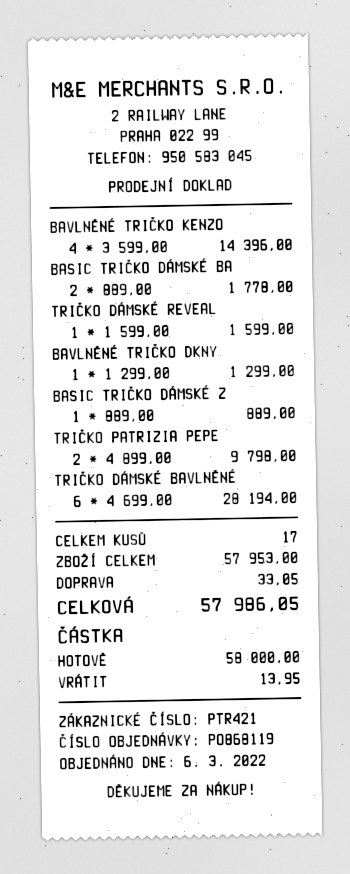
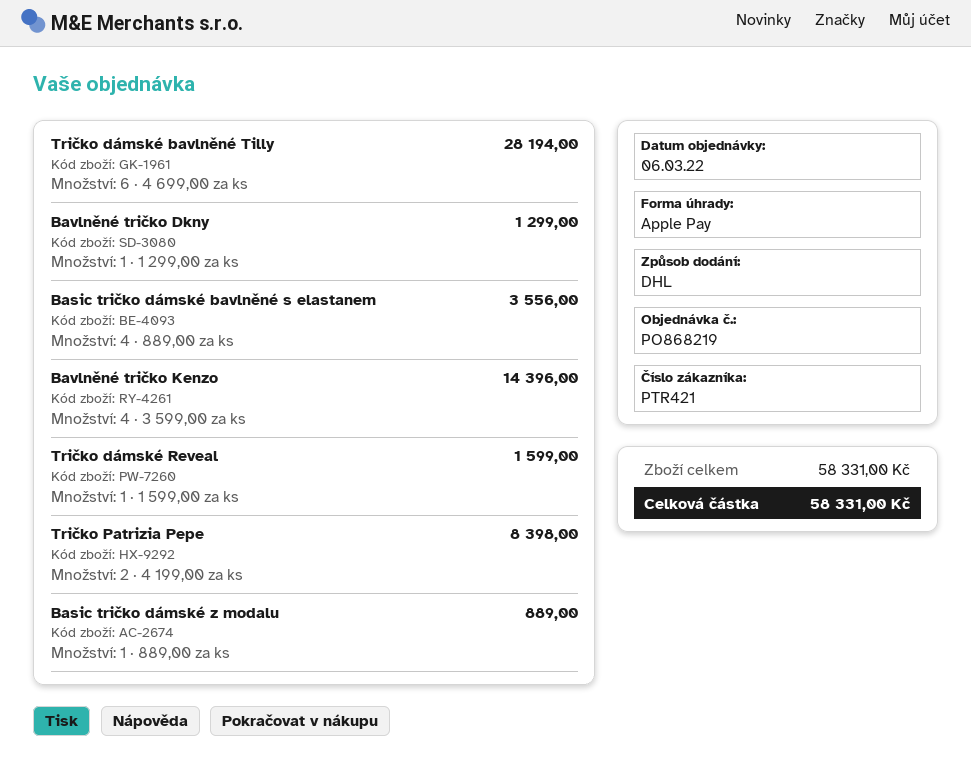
order number: PO868119 -> PO868219
payment method: cash -> Apple Pay
BASIC TRIČKO DÁMSKÉ BA: 2 x 889.00 = 1778.00 -> 4 x 889.00 = 3556.00
TRIČKO PATRIZIA PEPE: 2 x 4899.00 = 9798.00 -> 2 x 4199.00 = 8398.00
subtotal: 57953.00 -> 58331.00
shipping: 33.05 -> none
total: 57986.05 -> 58331.00

